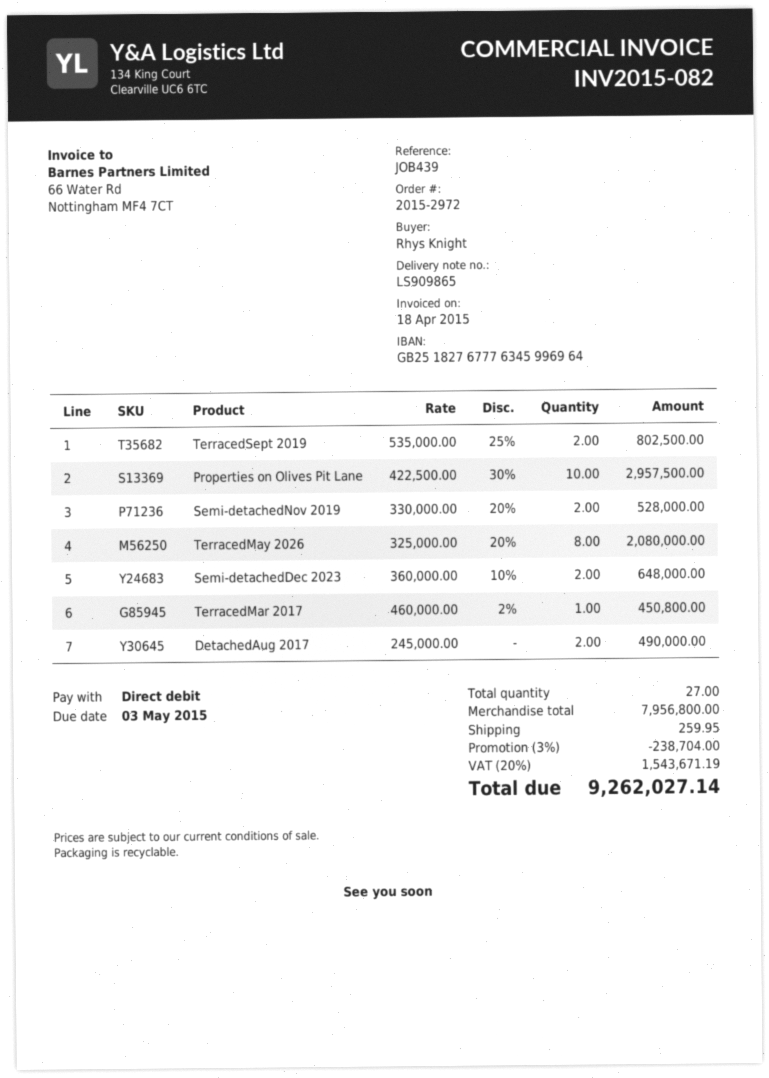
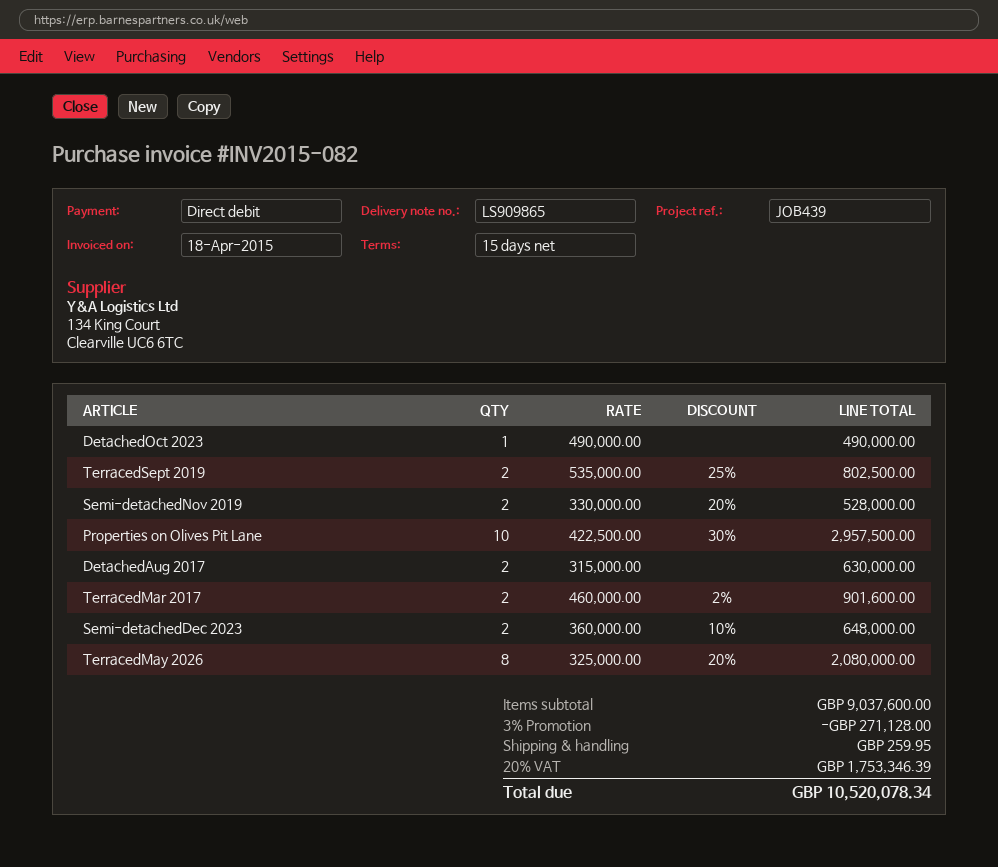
TerracedMar 2017: 1 x 460000.00 - 2% = 450800.00 -> 2 x 460000.00 - 2% = 901600.00
DetachedAug 2017: 2 x 245000.00 = 490000.00 -> 2 x 315000.00 = 630000.00
DetachedOct 2023: none -> 1 x 490000.00 = 490000.00
subtotal: 7956800.00 -> 9037600.00
discount: 3% = 238704.00 -> 3% = 271128.00
tax: 20% = 1543671.19 -> 20% = 1753346.39
total: 9262027.14 -> 10520078.34

